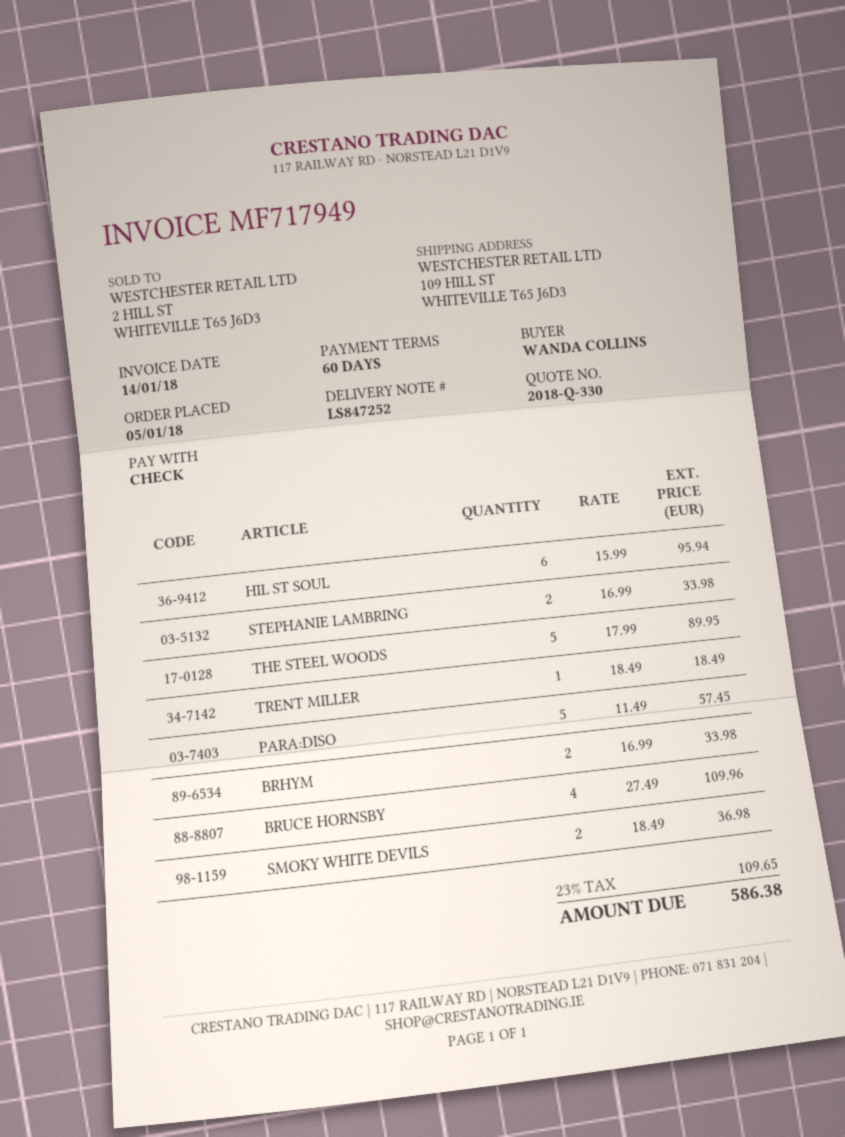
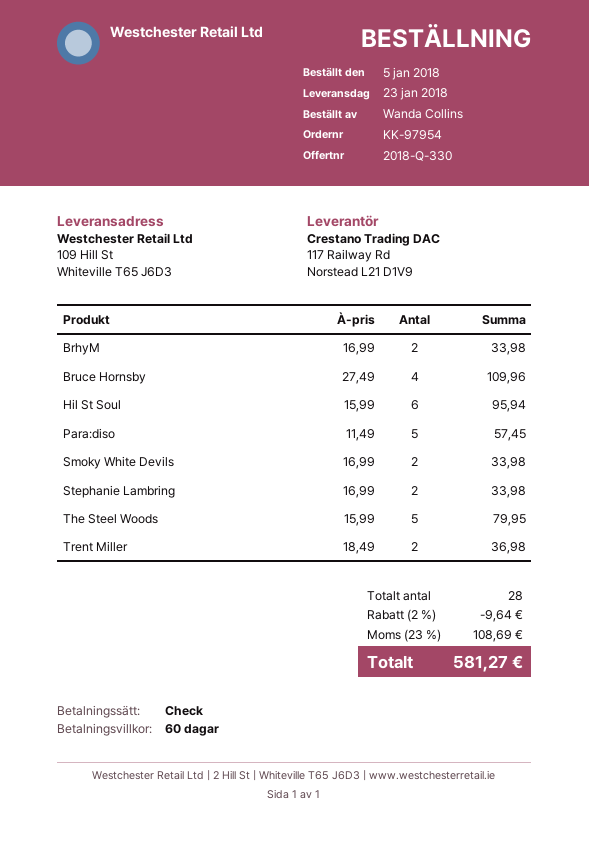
THE STEEL WOODS: 5 x 17.99 = 89.95 -> 5 x 15.99 = 79.95
TRENT MILLER: 1 x 18.49 = 18.49 -> 2 x 18.49 = 36.98
SMOKY WHITE DEVILS: 2 x 18.49 = 36.98 -> 2 x 16.99 = 33.98
discount: none -> 2% = 9.64
tax: 23% = 109.65 -> 23% = 108.69
total: 586.38 -> 581.27

